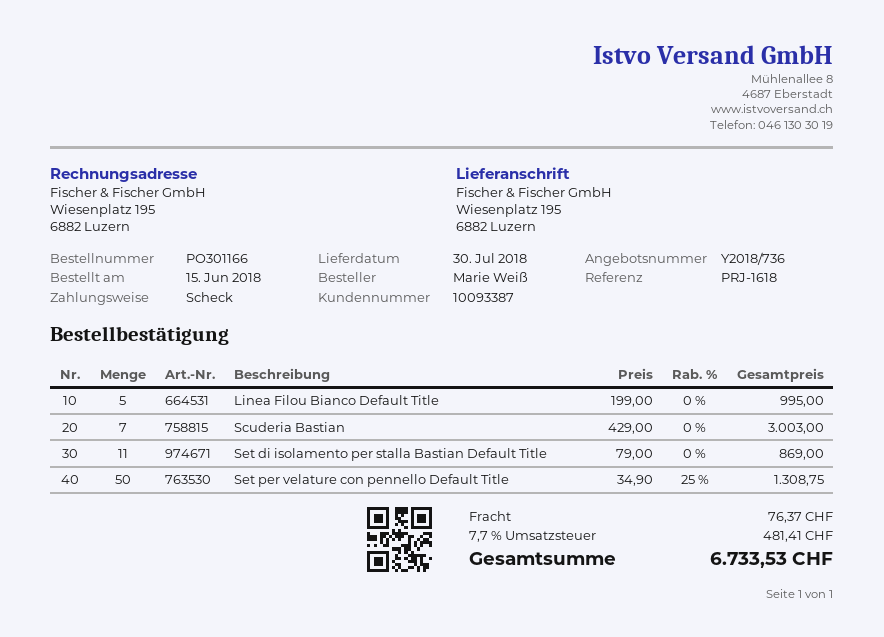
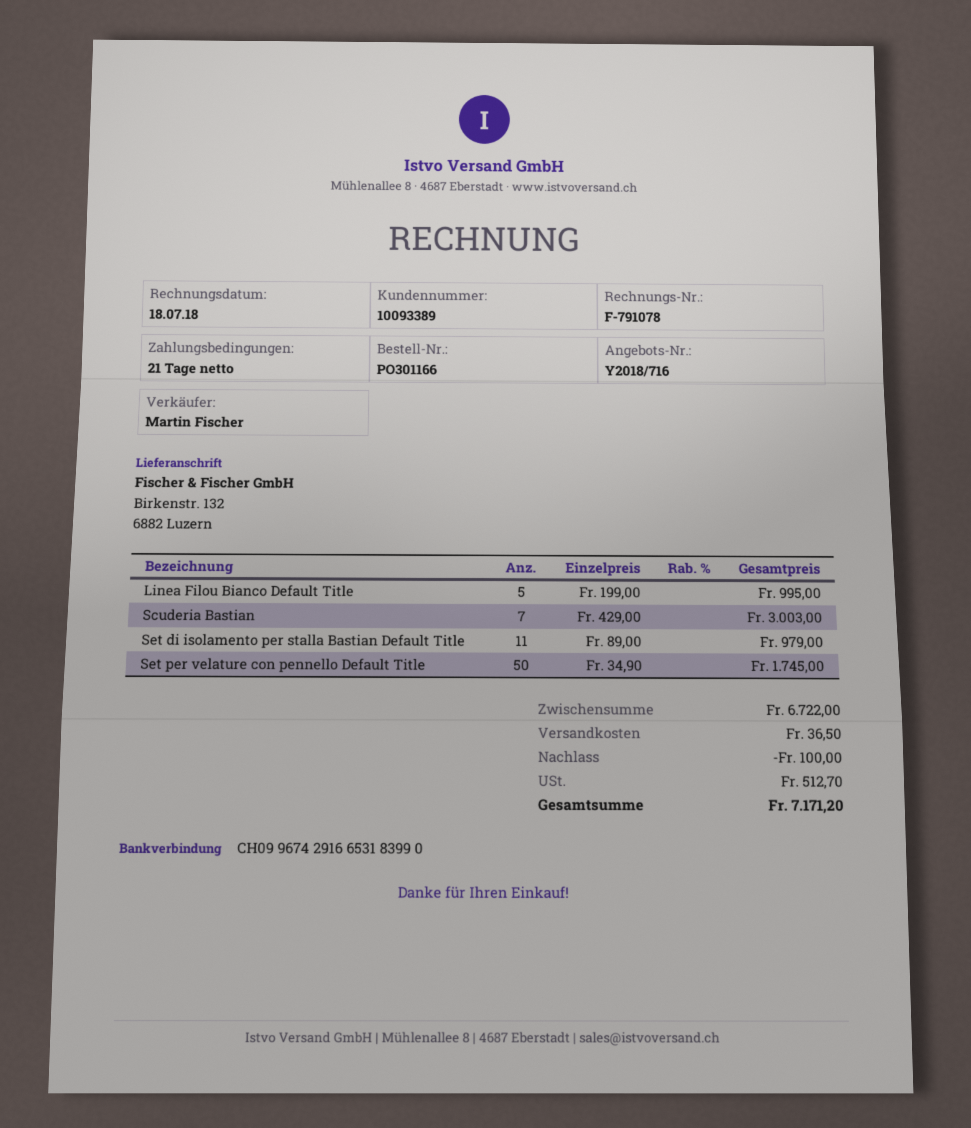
quote number: Y2018/736 -> Y2018/716
customer number: 10093387 -> 10093389
ship to: Wiesenplatz 195, 6882 Luzern -> Birkenstr. 132, 6882 Luzern
Set di isolamento per stalla Bastian Default Title: 11 x 79.00 = 869.00 -> 11 x 89.00 = 979.00
Set per velature con pennello Default Title: 50 x 34.90 - 25% = 1308.75 -> 50 x 34.90 = 1745.00
discount: none -> 100.00
shipping: 76.37 -> 36.50
tax: 481.41 -> 512.70
total: 6733.53 -> 7171.20

